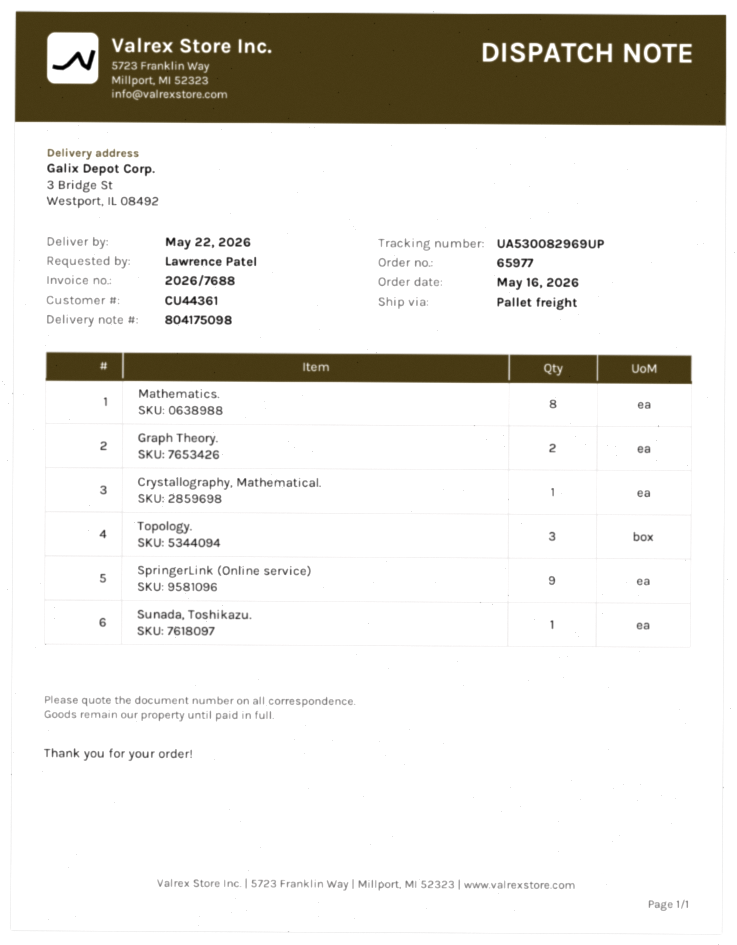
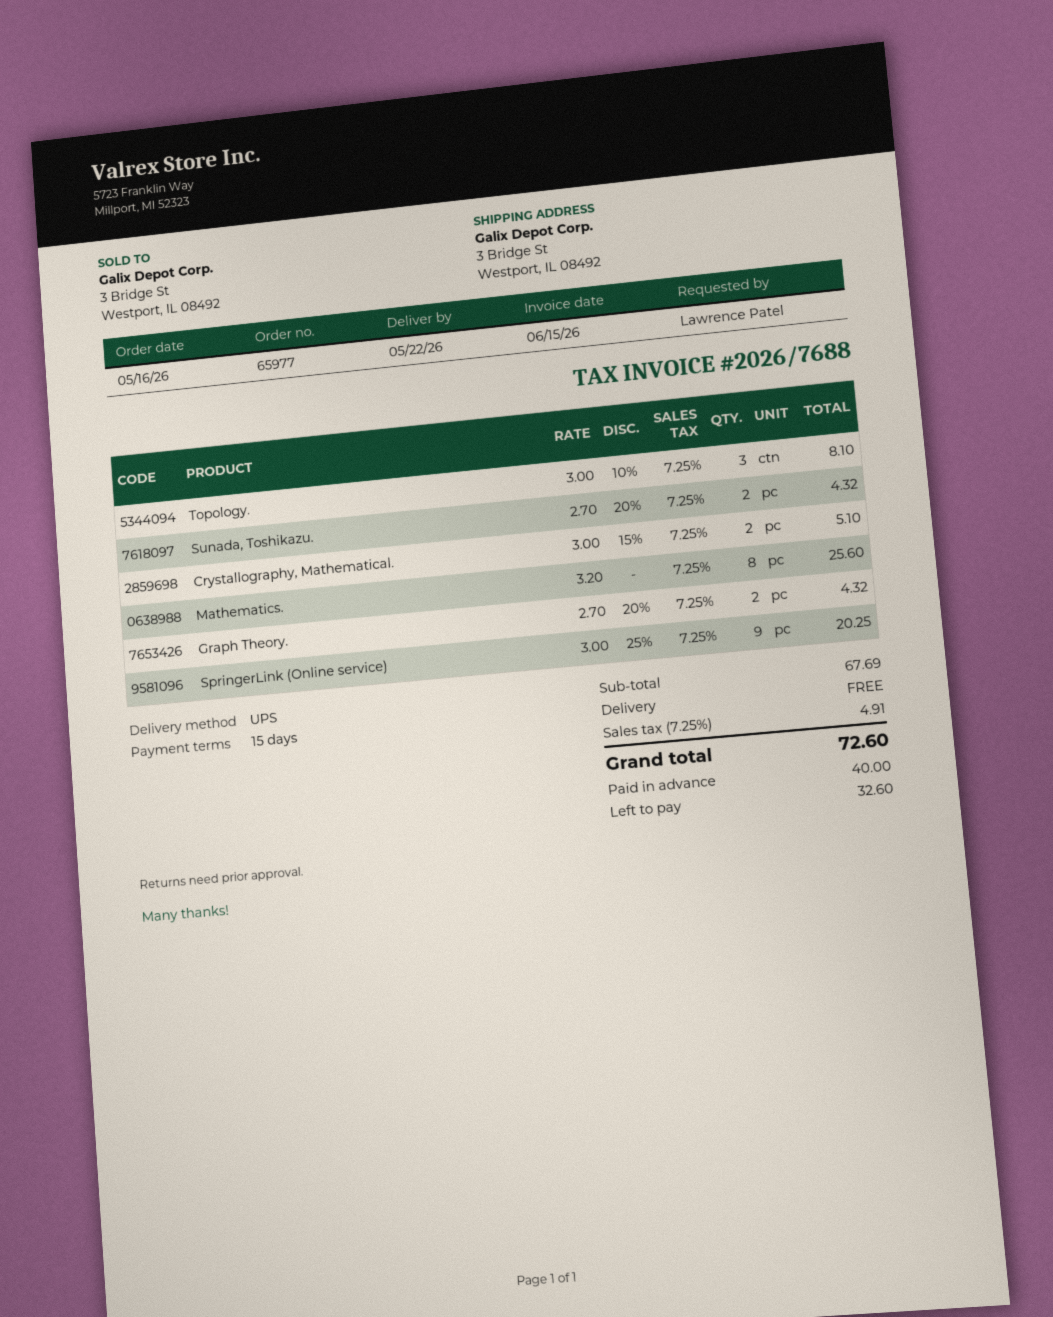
shipping method: pallet freight -> UPS
Crystallography, Mathematical.: 1 -> 2
Sunada, Toshikazu.: 1 -> 2

